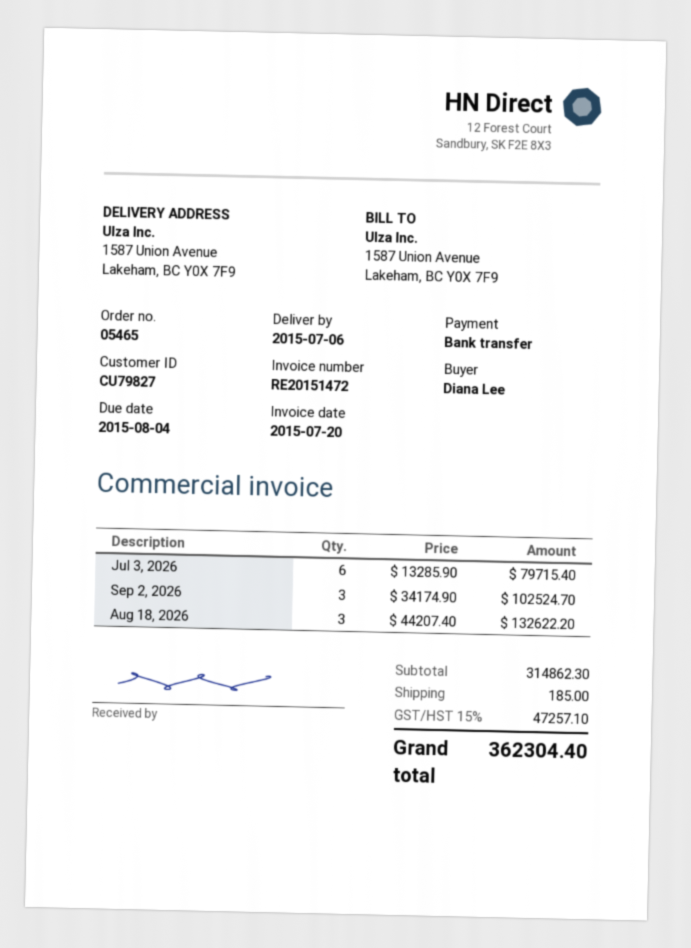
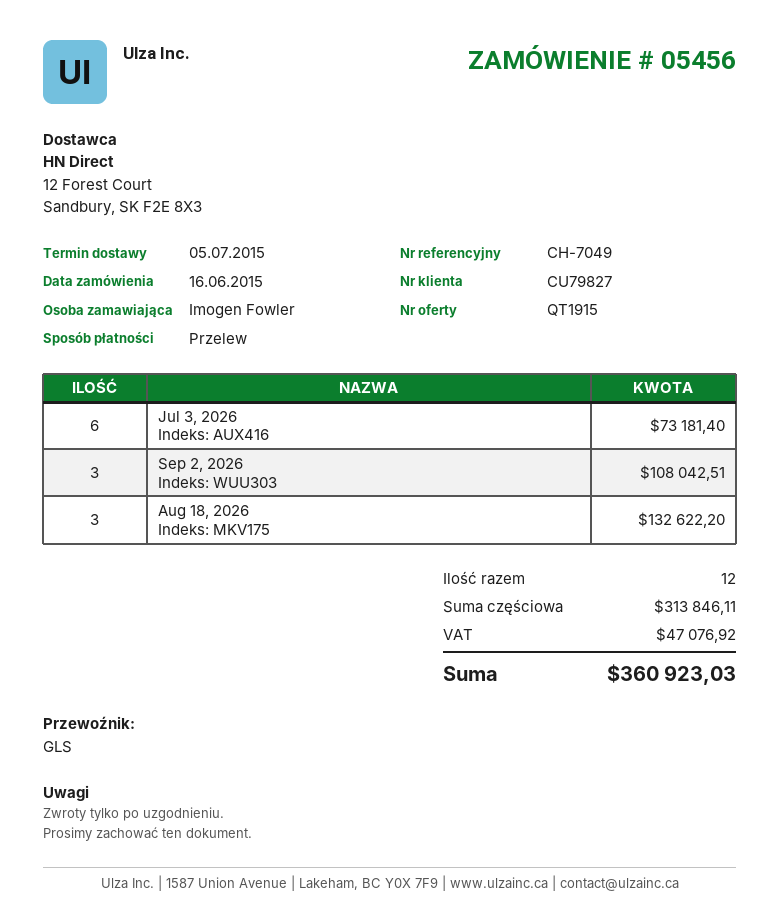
order number: 05465 -> 05456
delivery date: 2015-07-06 -> 2015-07-05
ordered by: Diana Lee -> Imogen Fowler
Jul 3, 2026: 6 for 79715.40 -> 6 for 73181.40
Sep 2, 2026: 3 for 102524.70 -> 3 for 108042.51
subtotal: 314862.30 -> 313846.11
shipping: 185.00 -> none
tax: 47257.10 -> 47076.92
total: 362304.40 -> 360923.03

